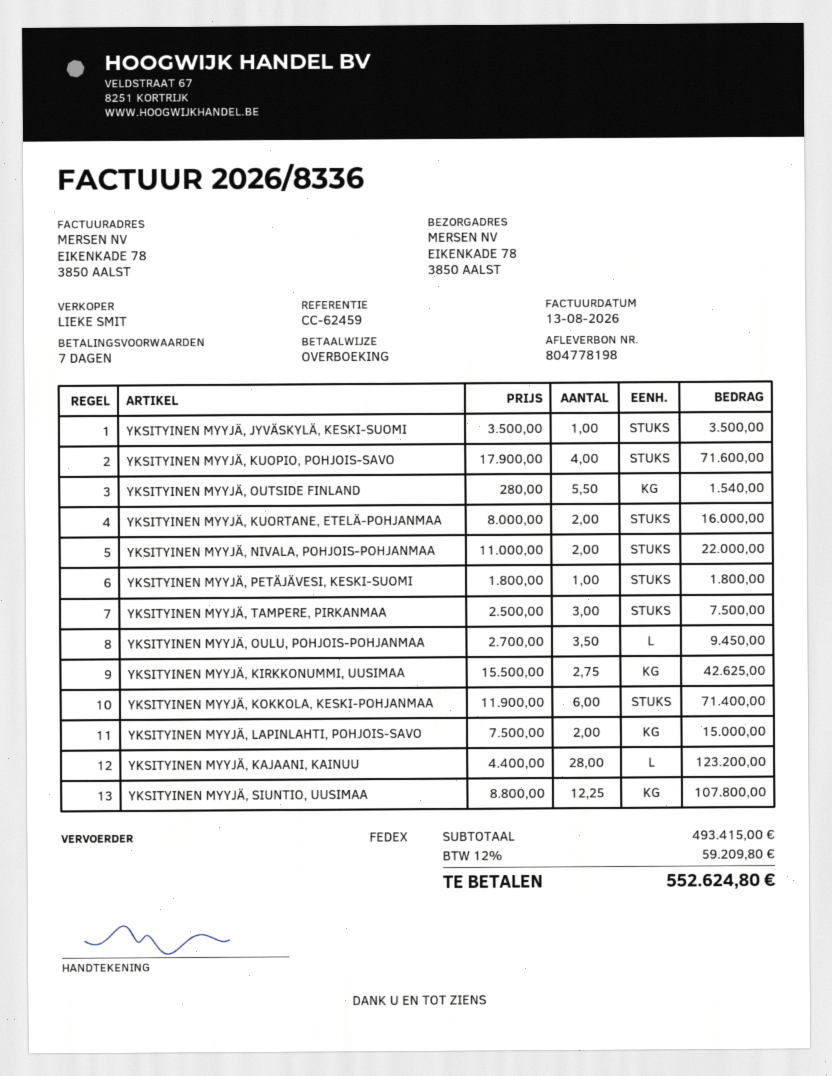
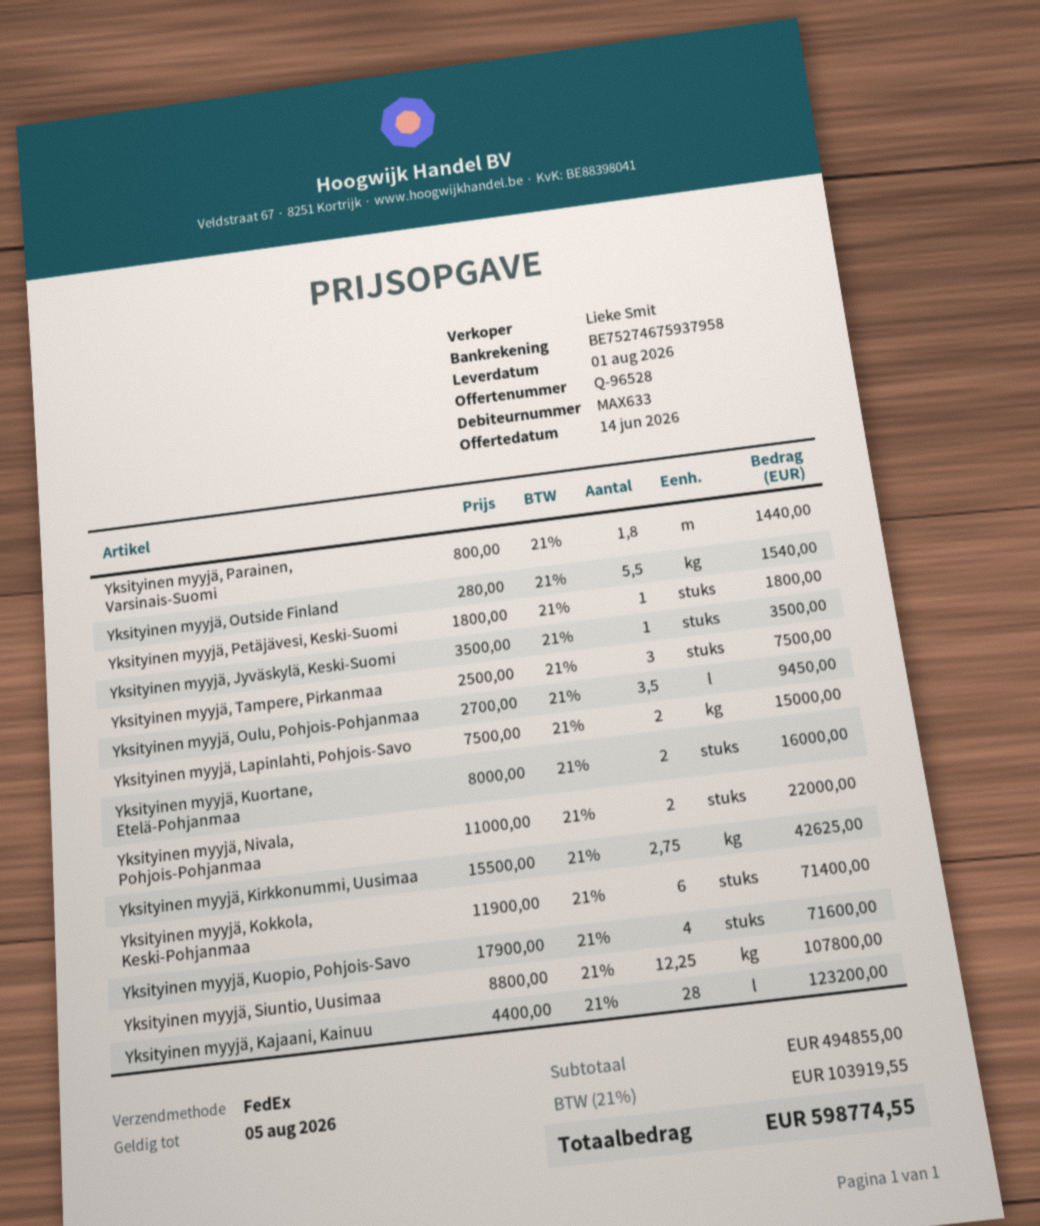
Yksityinen myyjä, Parainen, Varsinais-Suomi: none -> 1.8 x 800.00 = 1440.00
subtotal: 493415.00 -> 494855.00
tax: 12% = 59209.80 -> 21% = 103919.55
total: 552624.80 -> 598774.55

